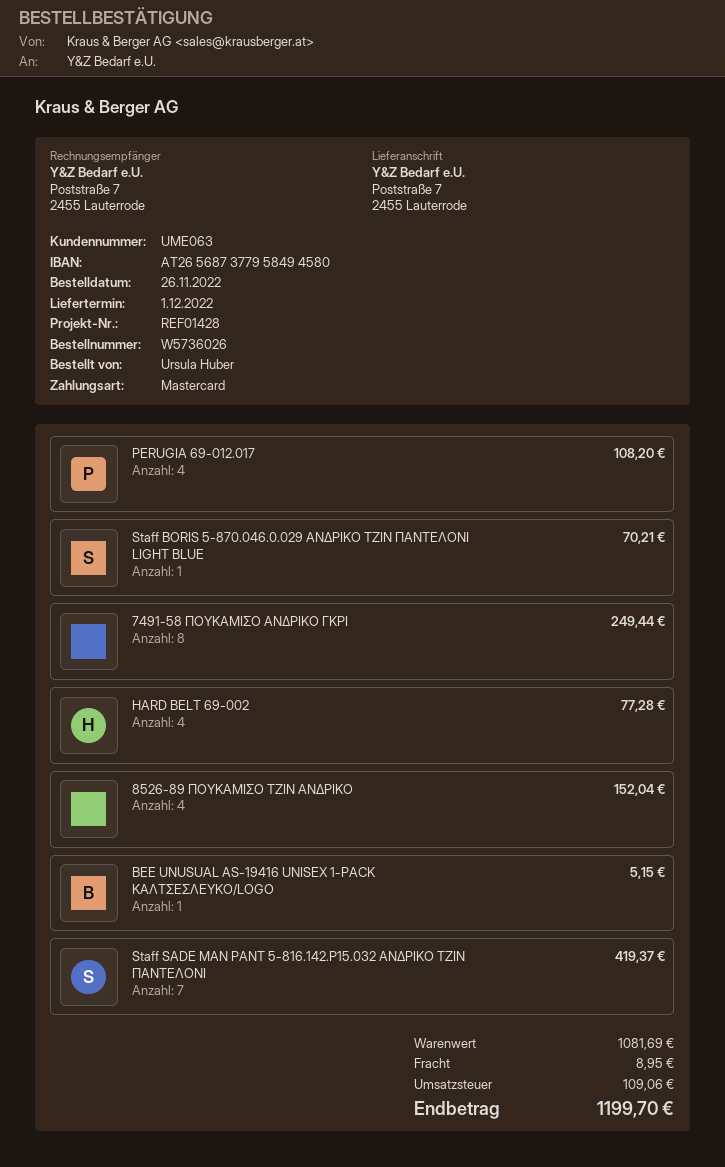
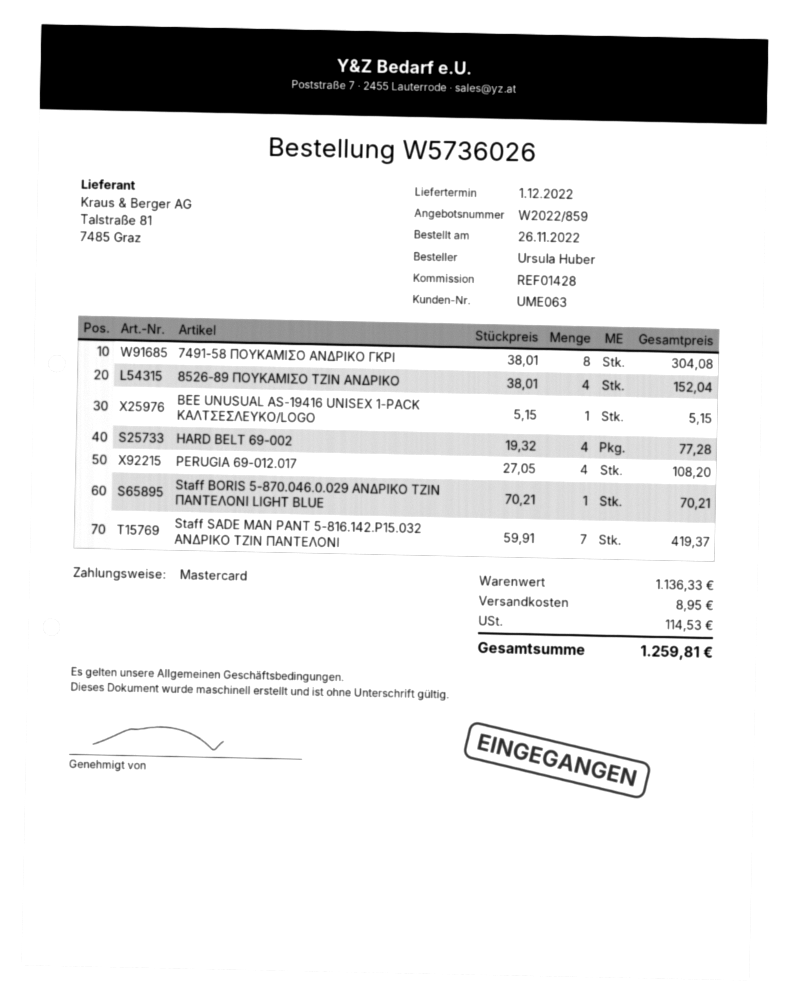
7491-58 ΠΟΥΚΑΜΙΣΟ ΑΝΔΡΙΚΟ ΓΚΡΙ: 8 for 249.44 -> 8 for 304.08
subtotal: 1081.69 -> 1136.33
tax: 109.06 -> 114.53
total: 1199.70 -> 1259.81

